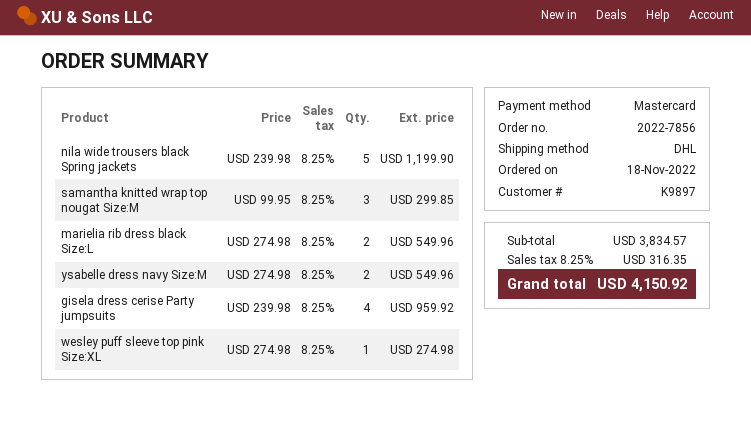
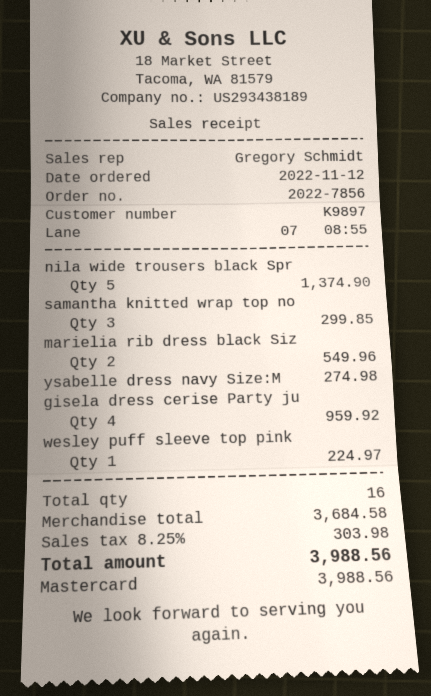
order date: 2022-11-18 -> 2022-11-12
nila wide trousers black Spring jackets: 5 for 1199.90 -> 5 for 1374.90
ysabelle dress navy Size:M: 2 for 549.96 -> 1 for 274.98
wesley puff sleeve top pink Size:XL: 1 for 274.98 -> 1 for 224.97
subtotal: 3834.57 -> 3684.58
tax: 8.25% = 316.35 -> 8.25% = 303.98
total: 4150.92 -> 3988.56

